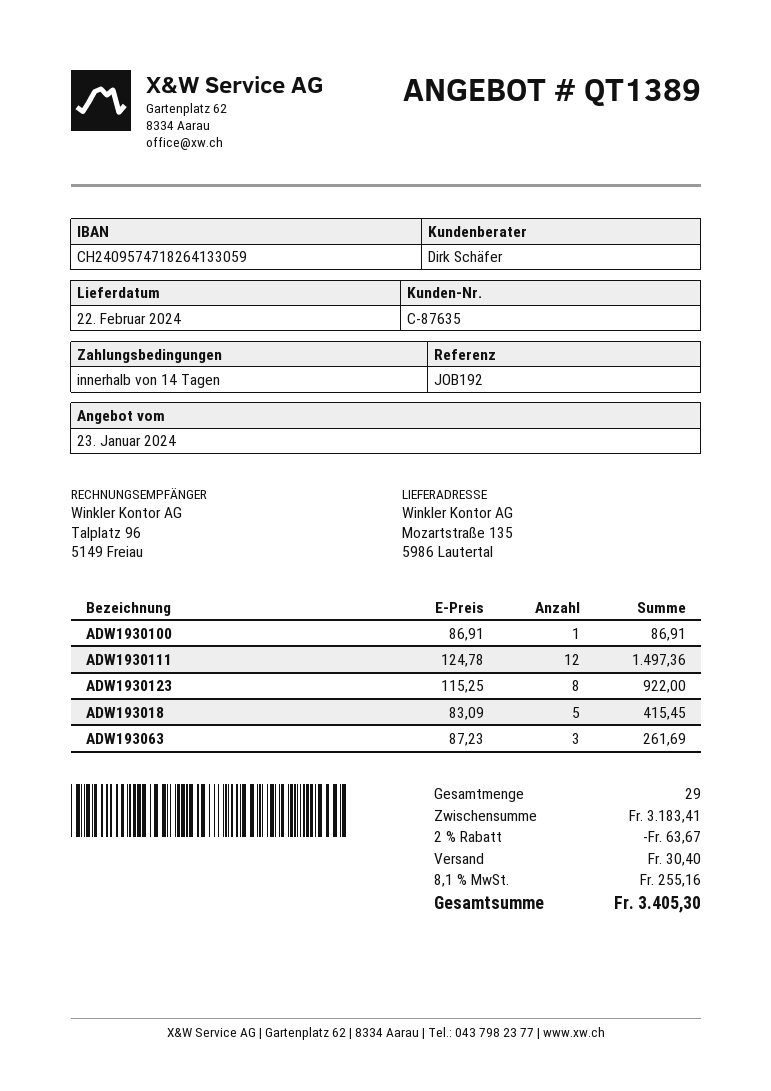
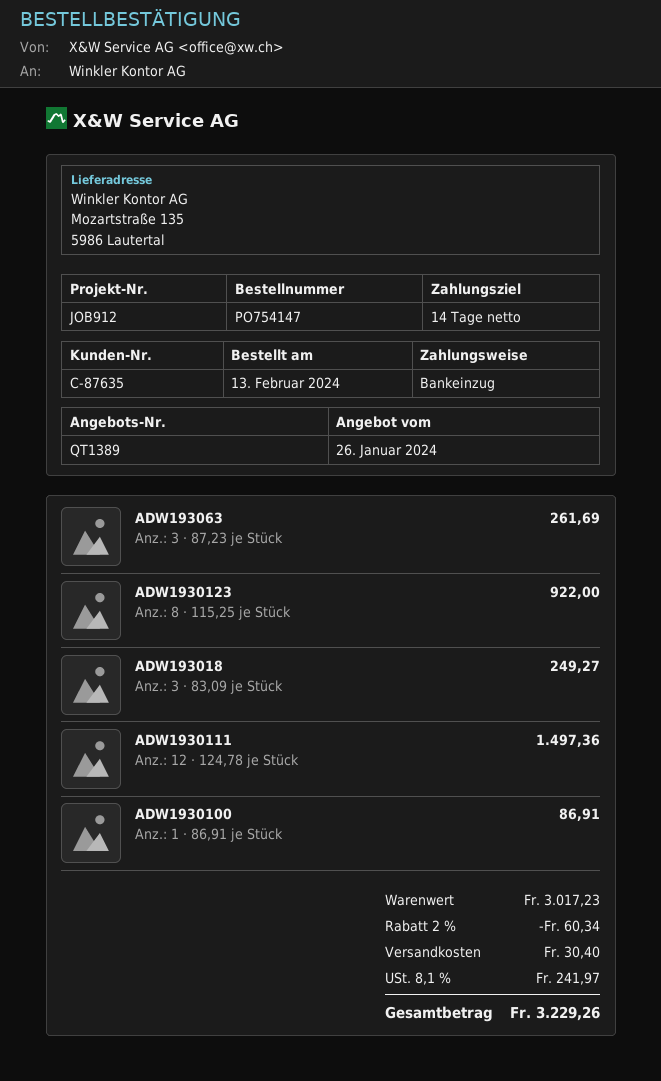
quote date: 2024-01-23 -> 2024-01-26
reference: JOB192 -> JOB912
ADW193018: 5 x 83.09 = 415.45 -> 3 x 83.09 = 249.27
subtotal: 3183.41 -> 3017.23
discount: 2% = 63.67 -> 2% = 60.34
tax: 8.1% = 255.16 -> 8.1% = 241.97
total: 3405.30 -> 3229.26

